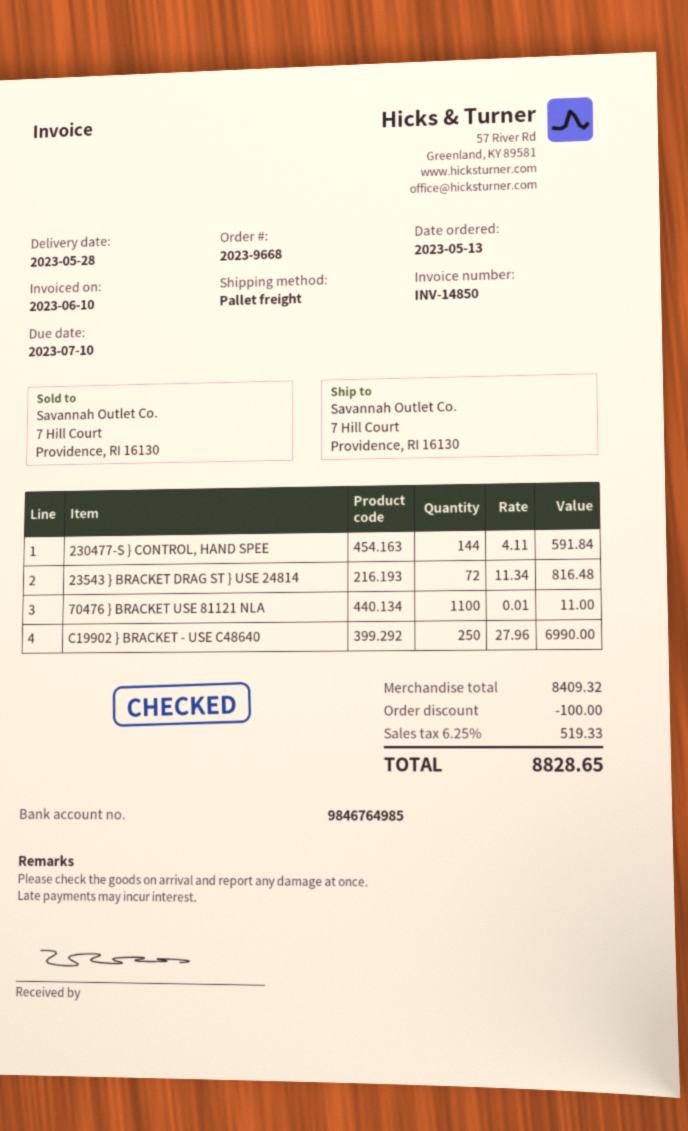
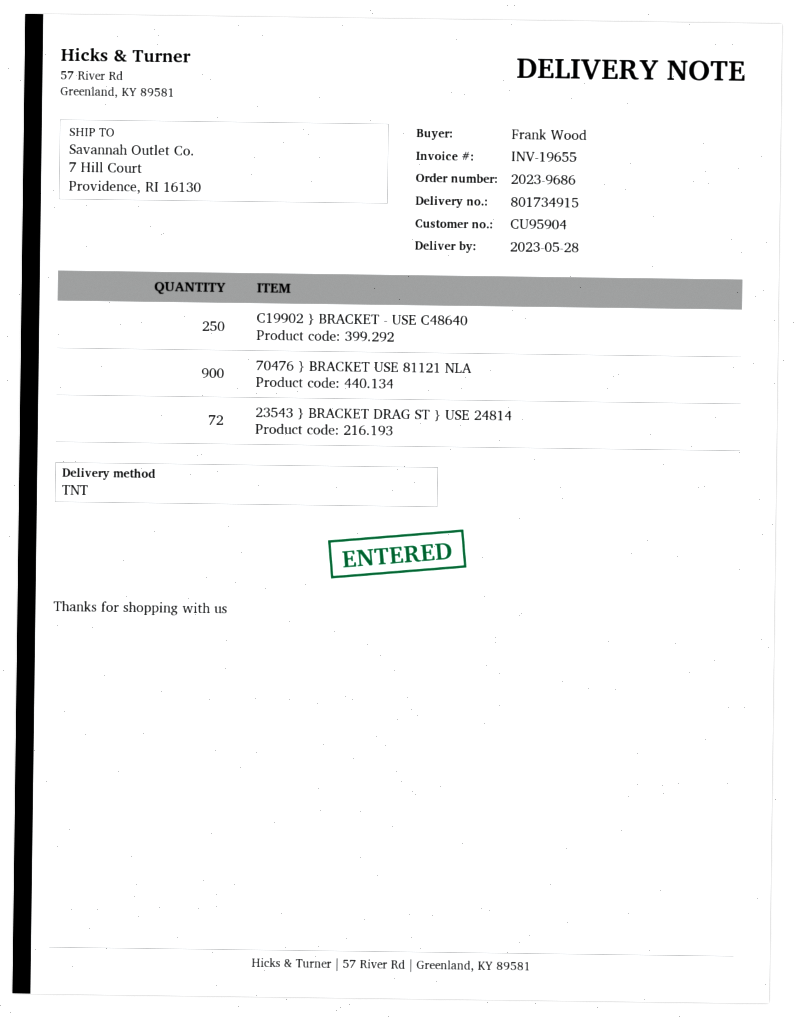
order number: 2023-9668 -> 2023-9686
invoice number: INV-14850 -> INV-19655
shipping method: pallet freight -> TNT
230477-S } CONTROL, HAND SPEE: 144 -> none
70476 } BRACKET USE 81121 NLA: 1100 -> 900

